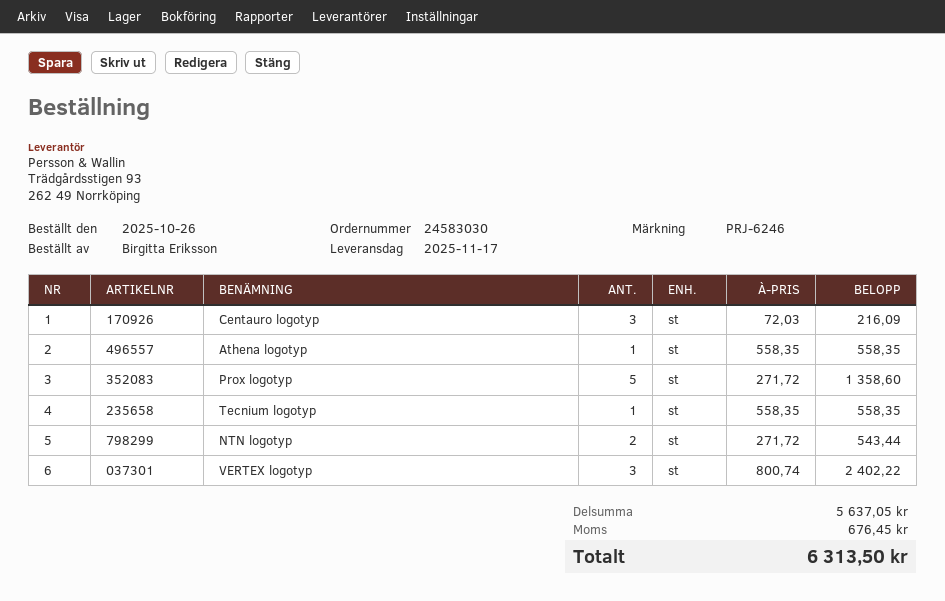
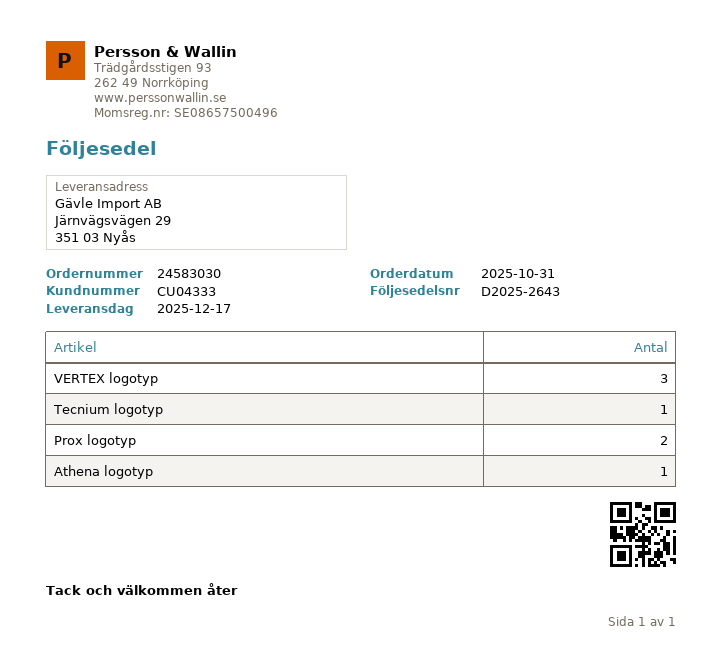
order date: 2025-10-26 -> 2025-10-31
delivery date: 2025-11-17 -> 2025-12-17
Centauro logotyp: 3 -> none
Prox logotyp: 5 -> 2
NTN logotyp: 2 -> none

